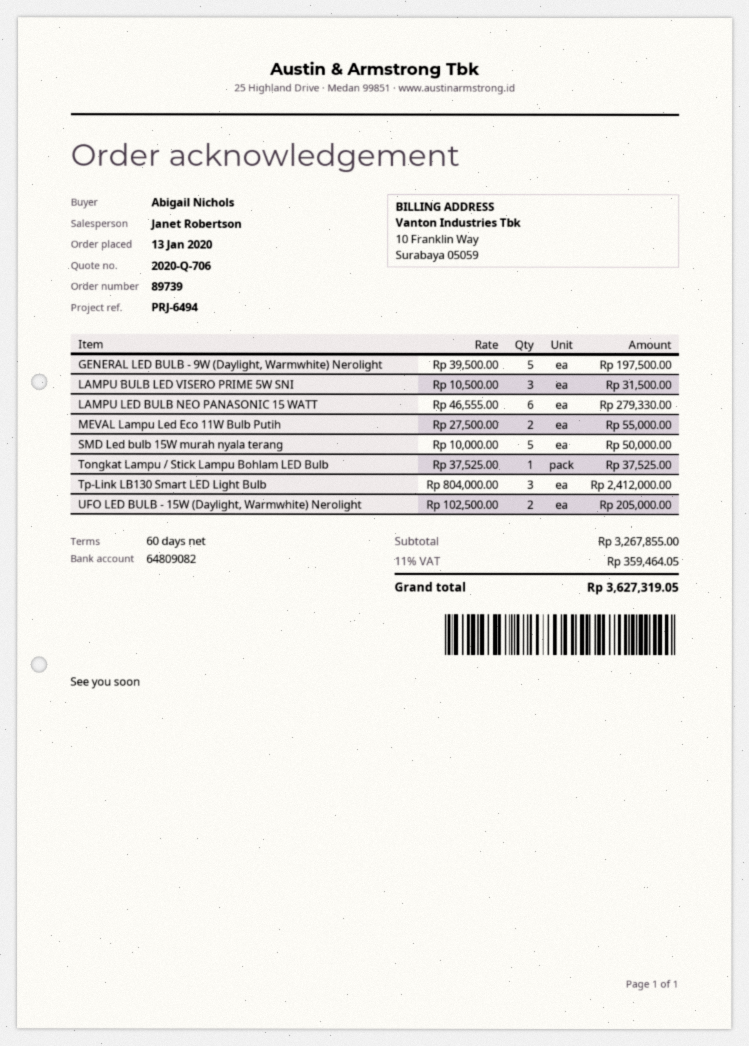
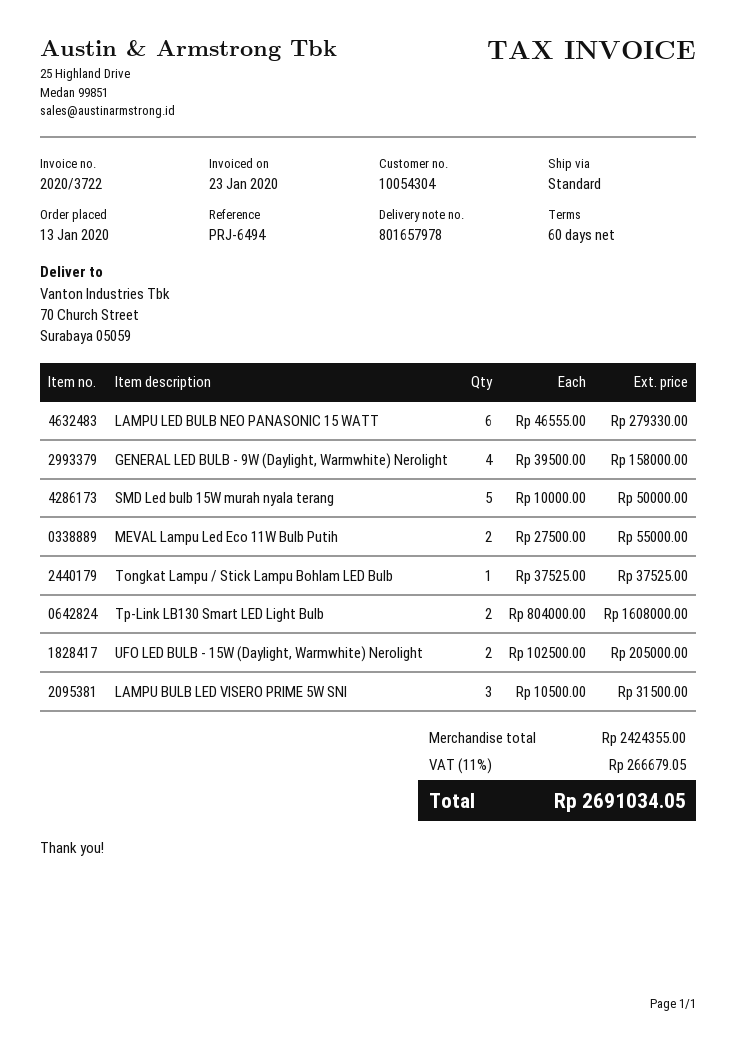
GENERAL LED BULB - 9W (Daylight, Warmwhite) Nerolight: 5 x 39500.00 = 197500.00 -> 4 x 39500.00 = 158000.00
Tp-Link LB130 Smart LED Light Bulb: 3 x 804000.00 = 2412000.00 -> 2 x 804000.00 = 1608000.00
subtotal: 3267855.00 -> 2424355.00
tax: 11% = 359464.05 -> 11% = 266679.05
total: 3627319.05 -> 2691034.05

